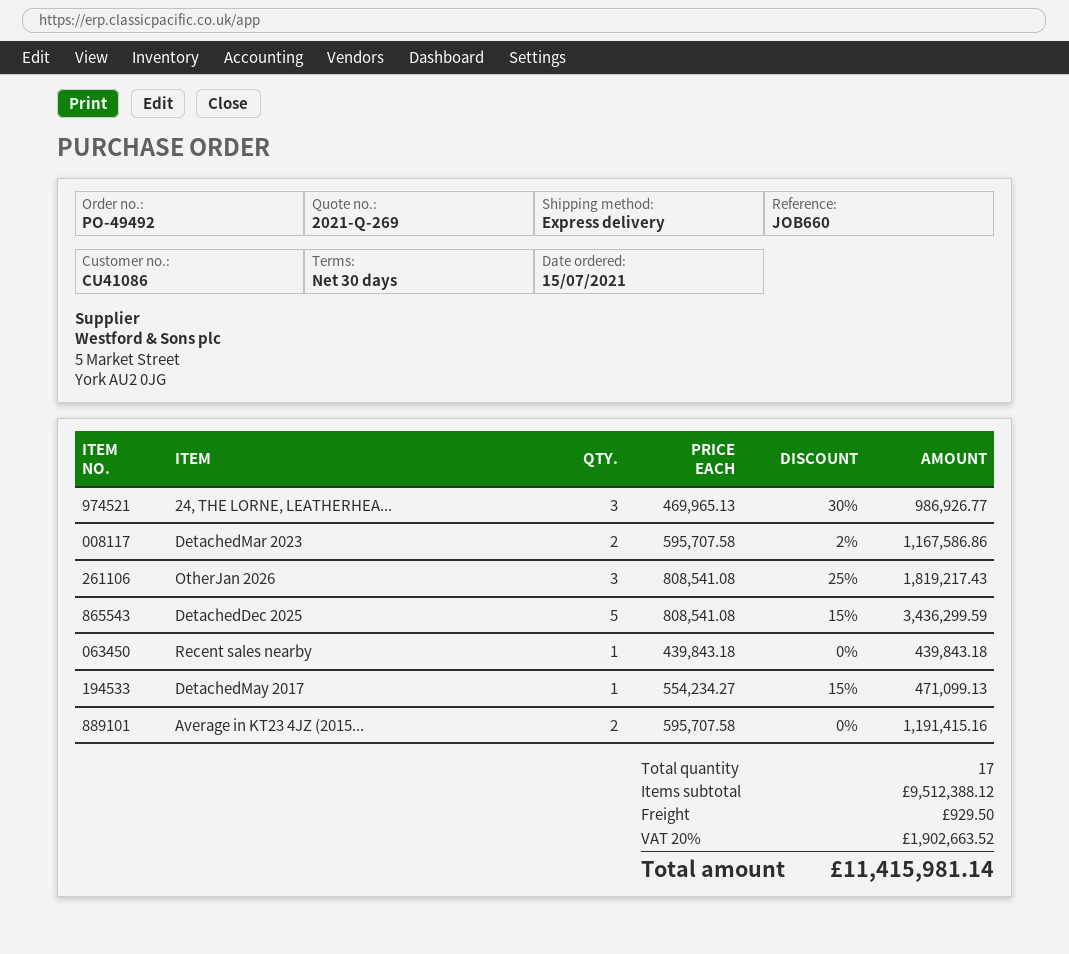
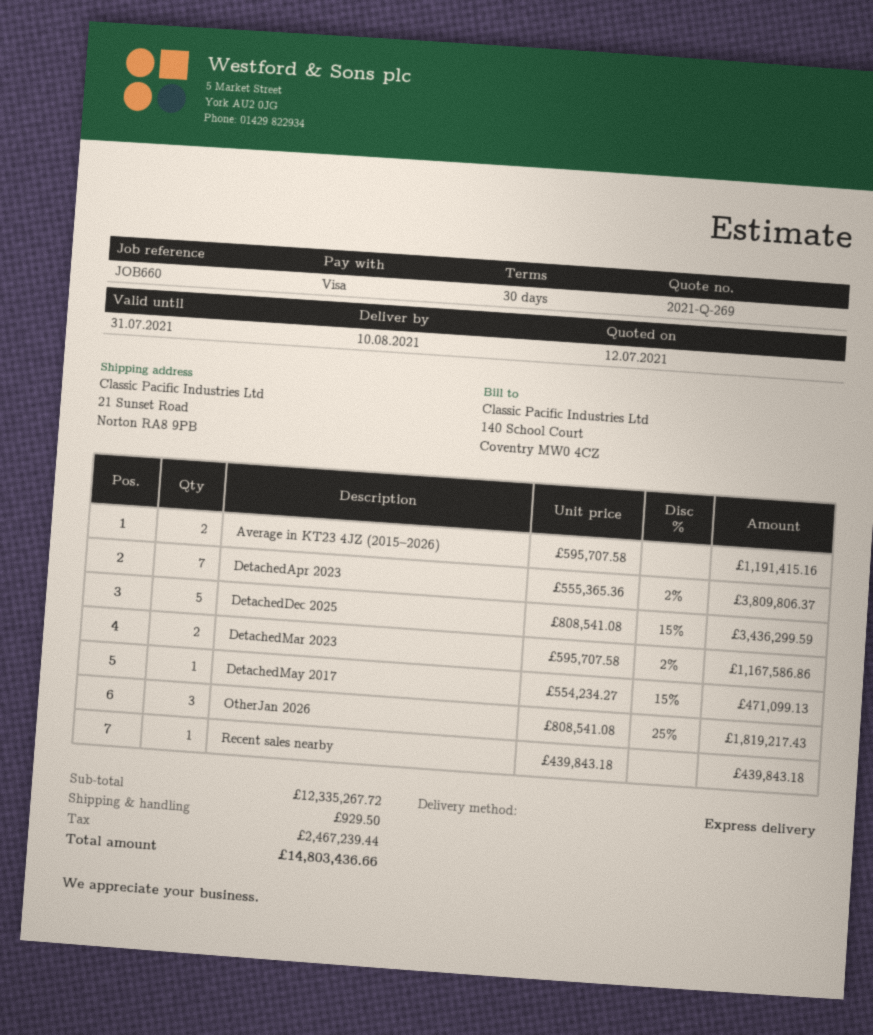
24, THE LORNE, LEATHERHEA...: 3 x 469965.13 - 30% = 986926.77 -> none
DetachedApr 2023: none -> 7 x 555365.36 - 2% = 3809806.37
subtotal: 9512388.12 -> 12335267.72
tax: 1902663.52 -> 2467239.44
total: 11415981.14 -> 14803436.66

